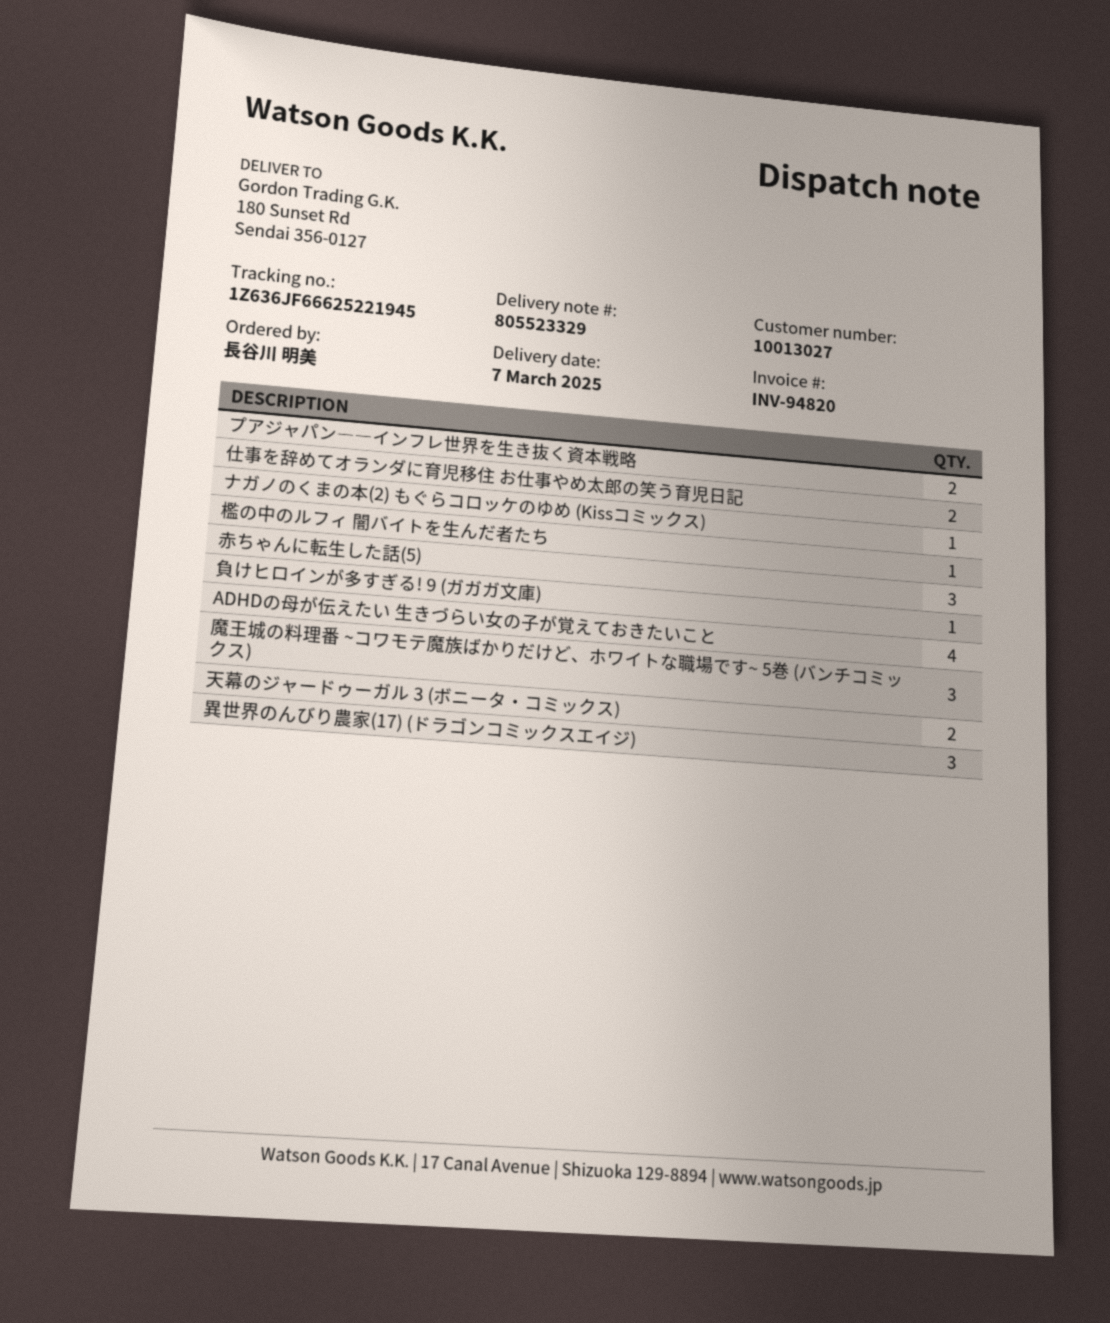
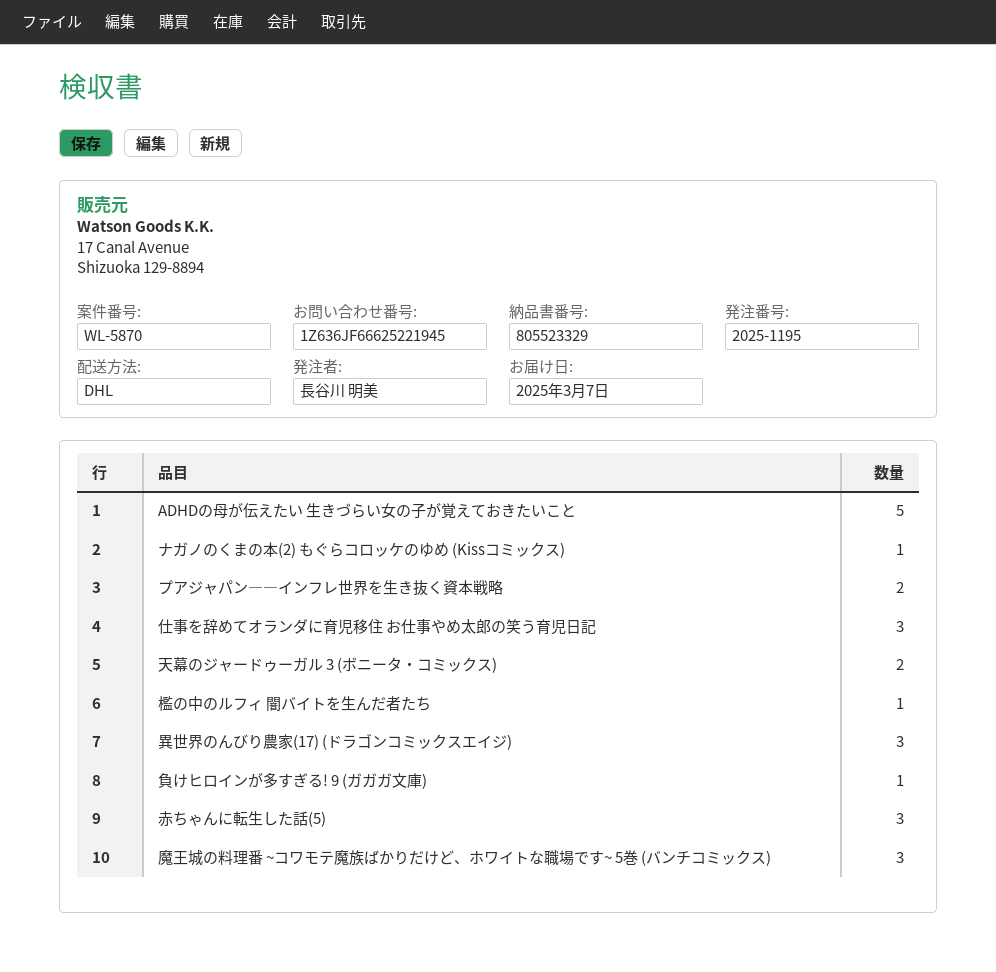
仕事を辞めてオランダに育児移住 お仕事やめ太郎の笑う育児日記: 2 -> 3
ADHDの母が伝えたい 生きづらい女の子が覚えておきたいこと: 4 -> 5

